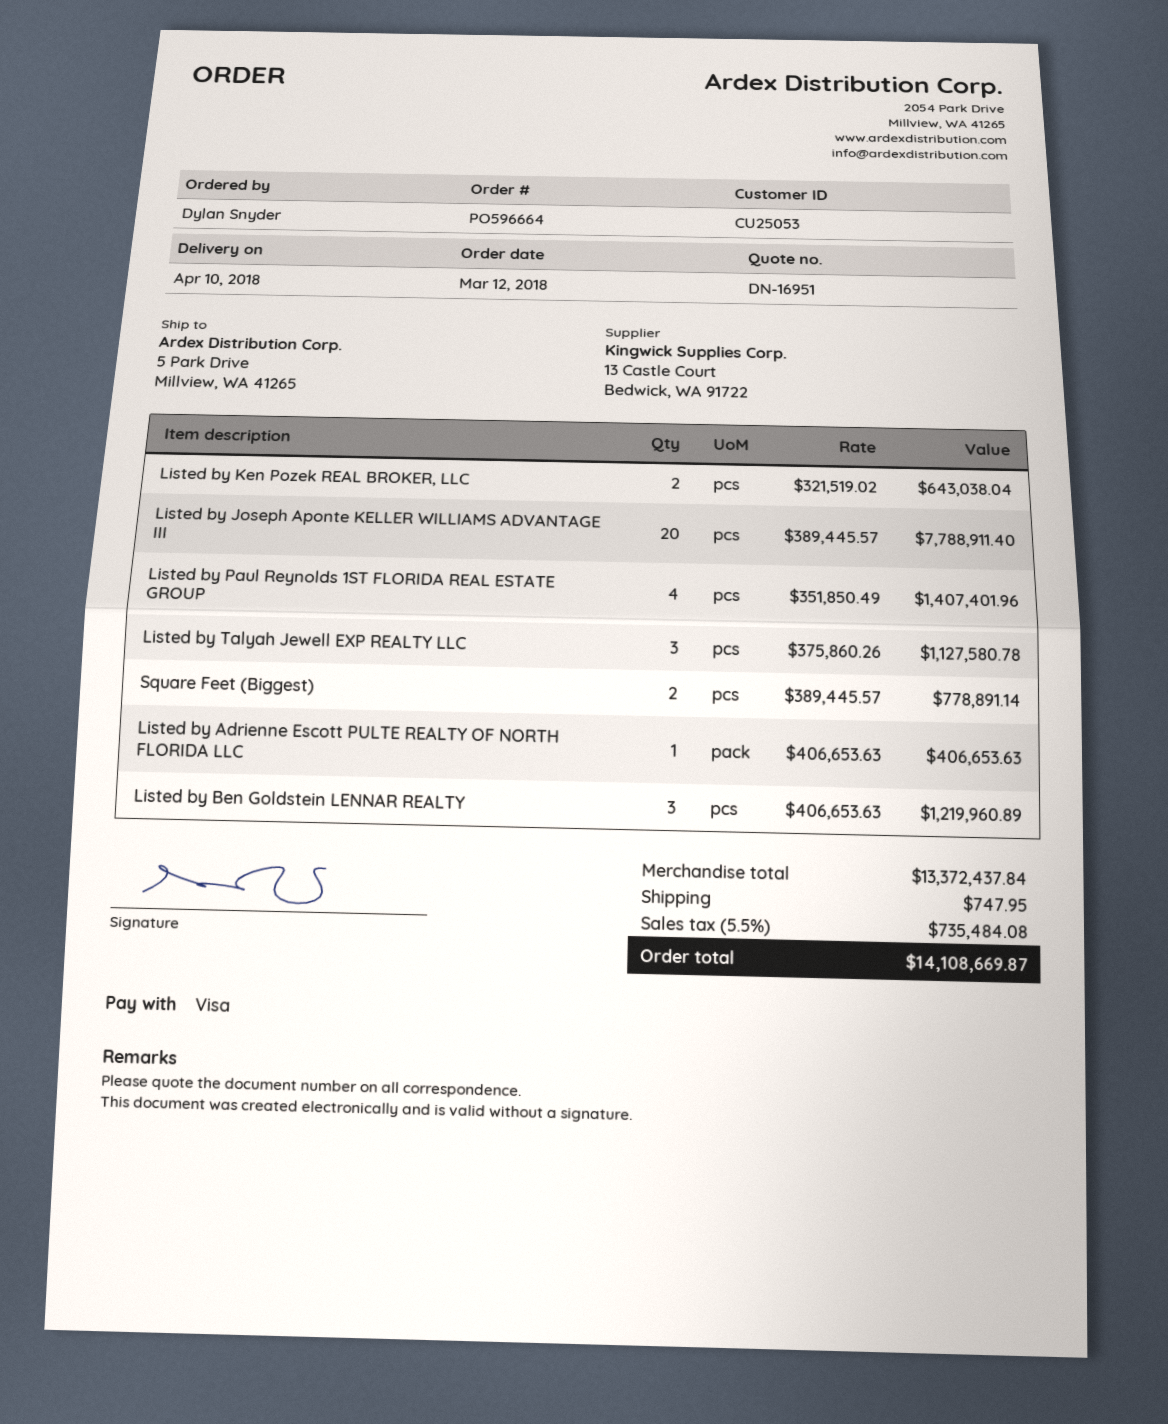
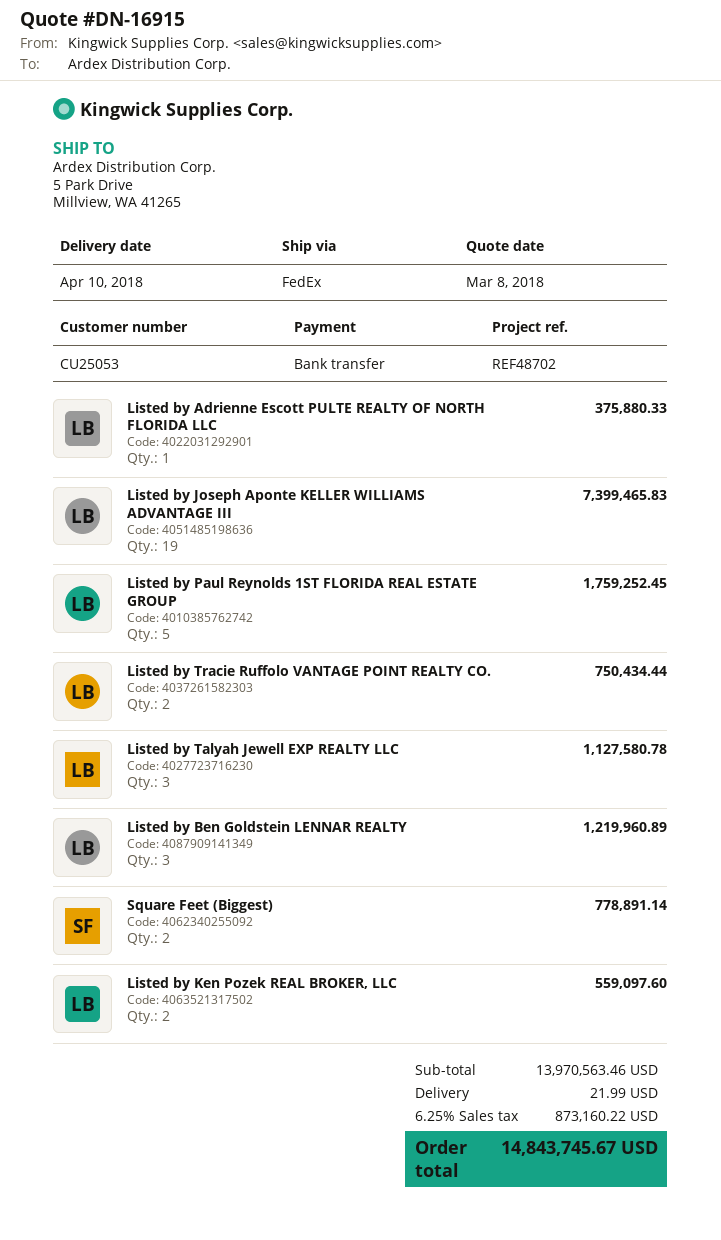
quote number: DN-16951 -> DN-16915
payment method: Visa -> bank transfer
Listed by Ken Pozek REAL BROKER, LLC: 2 for 643038.04 -> 2 for 559097.60
Listed by Joseph Aponte KELLER WILLIAMS ADVANTAGE III: 20 for 7788911.40 -> 19 for 7399465.83
Listed by Paul Reynolds 1ST FLORIDA REAL ESTATE GROUP: 4 for 1407401.96 -> 5 for 1759252.45
Listed by Adrienne Escott PULTE REALTY OF NORTH FLORIDA LLC: 1 for 406653.63 -> 1 for 375880.33
Listed by Tracie Ruffolo VANTAGE POINT REALTY CO.: none -> 2 for 750434.44
subtotal: 13372437.84 -> 13970563.46
shipping: 747.95 -> 21.99
tax: 5.5% = 735484.08 -> 6.25% = 873160.22
total: 14108669.87 -> 14843745.67

